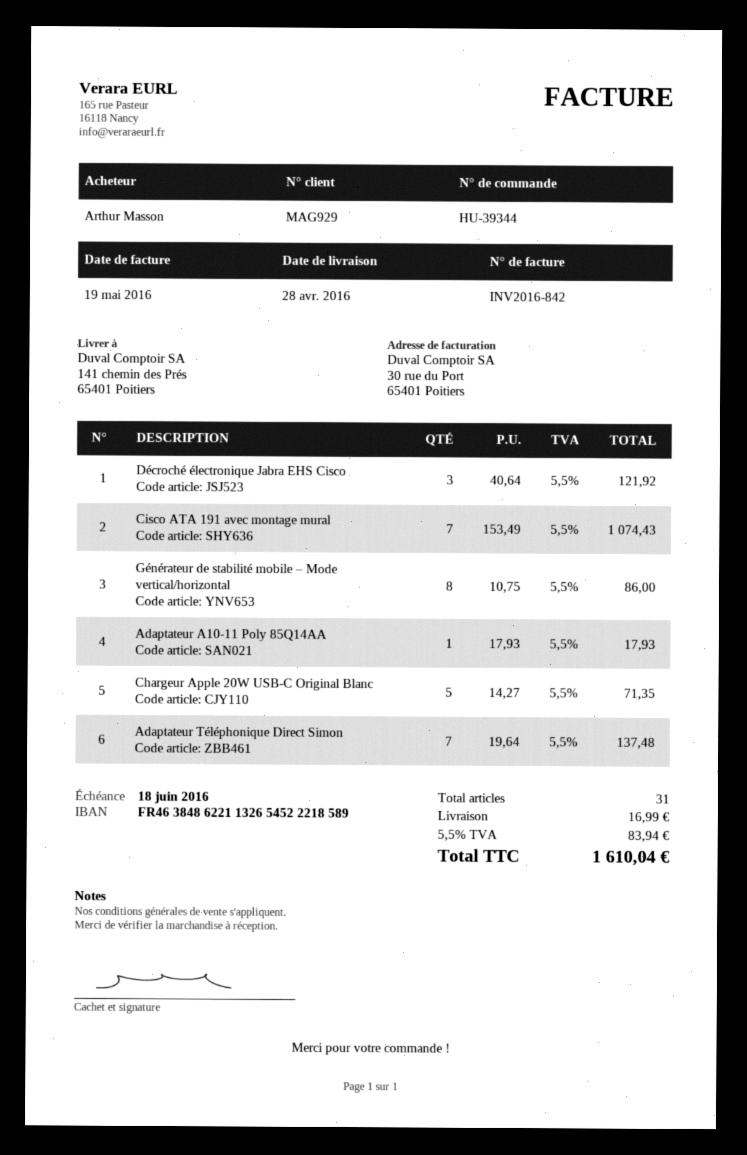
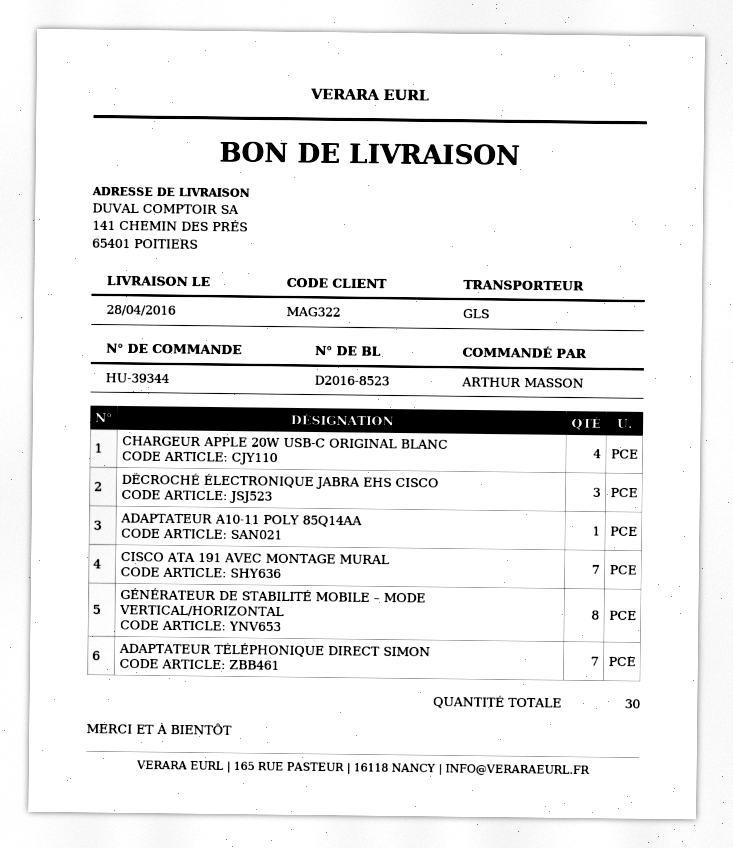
customer number: MAG929 -> MAG322
Chargeur Apple 20W USB-C Original Blanc: 5 -> 4
total quantity: 31 -> 30

